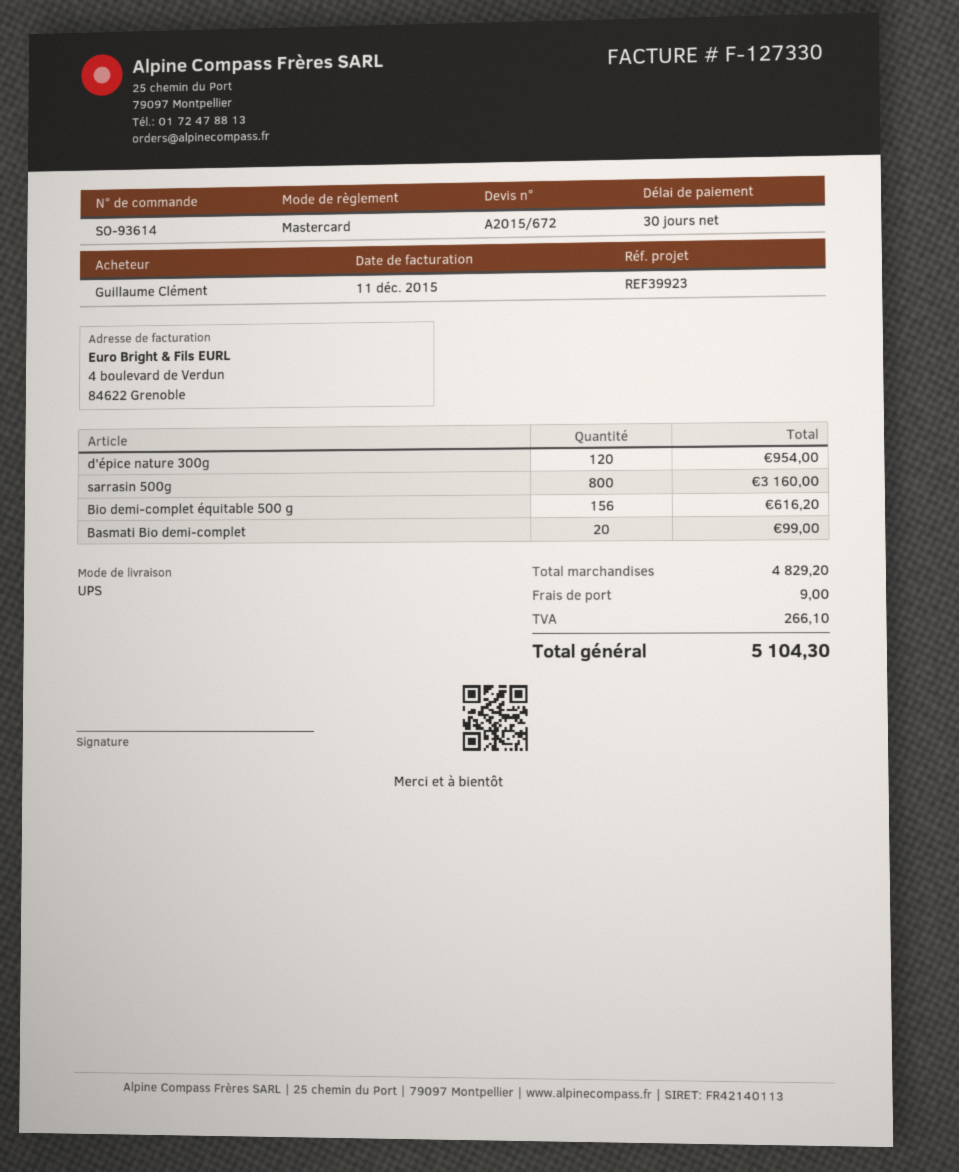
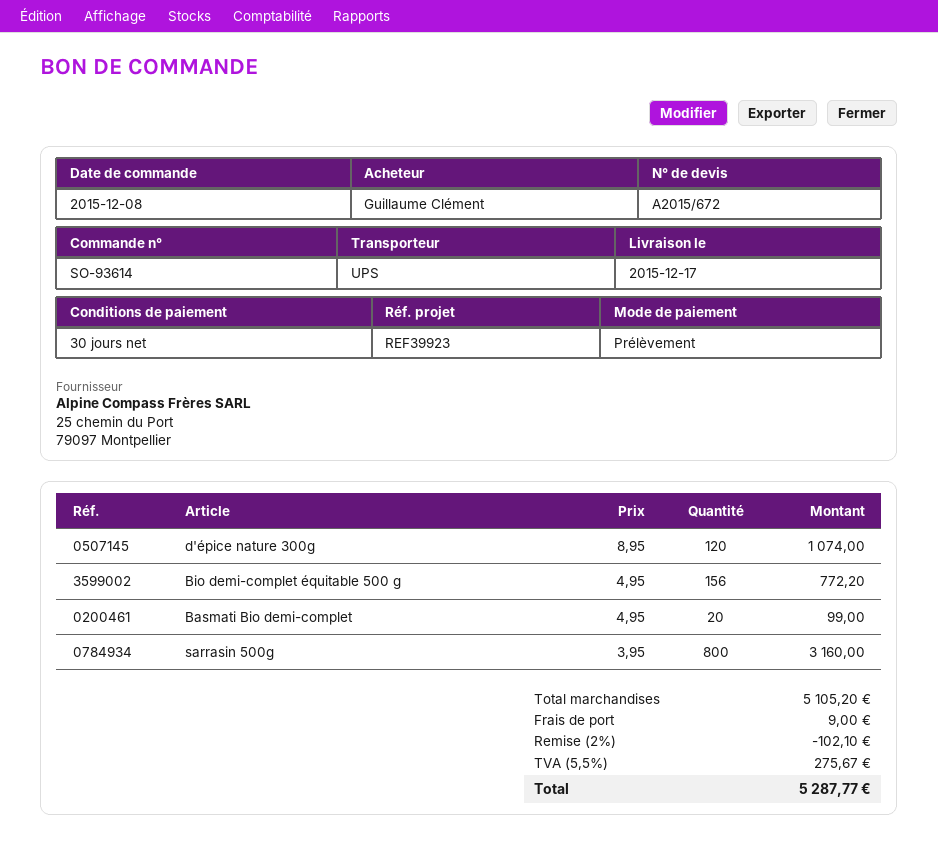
payment method: Mastercard -> direct debit
d'épice nature 300g: 120 for 954.00 -> 120 for 1074.00
Bio demi-complet équitable 500 g: 156 for 616.20 -> 156 for 772.20
subtotal: 4829.20 -> 5105.20
discount: none -> 2% = 102.10
tax: 266.10 -> 275.67
total: 5104.30 -> 5287.77

